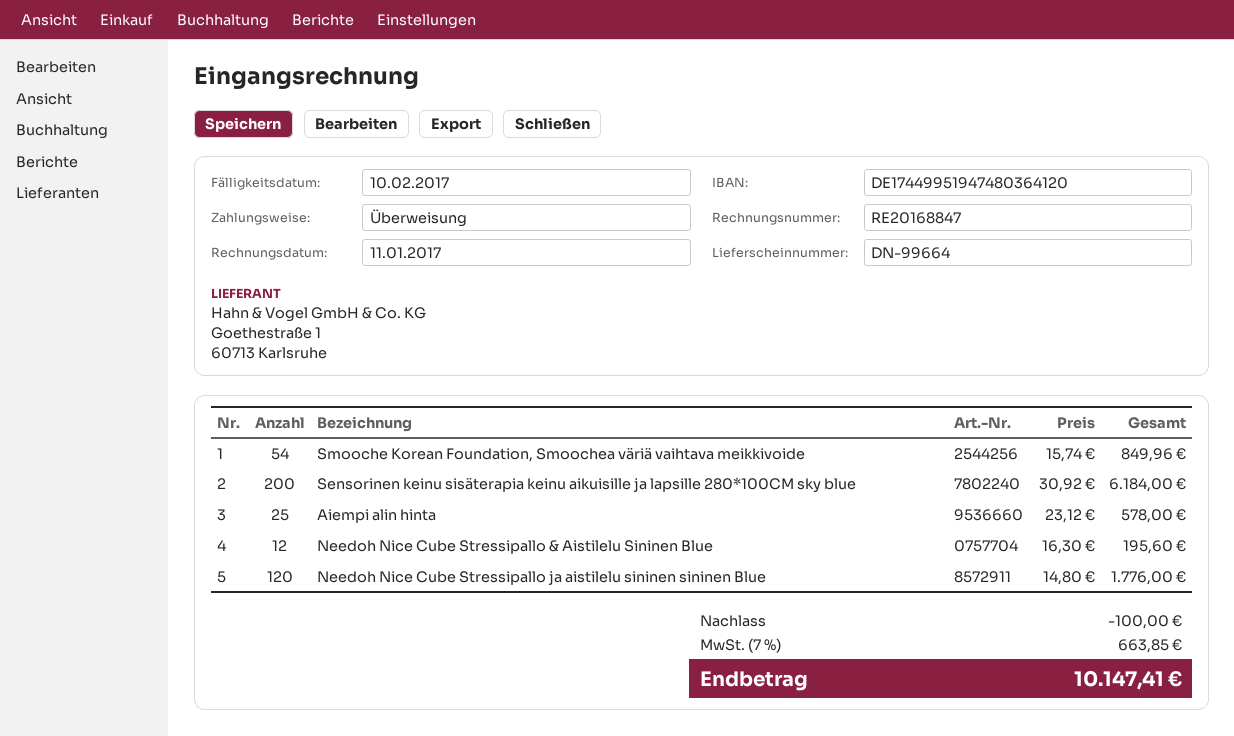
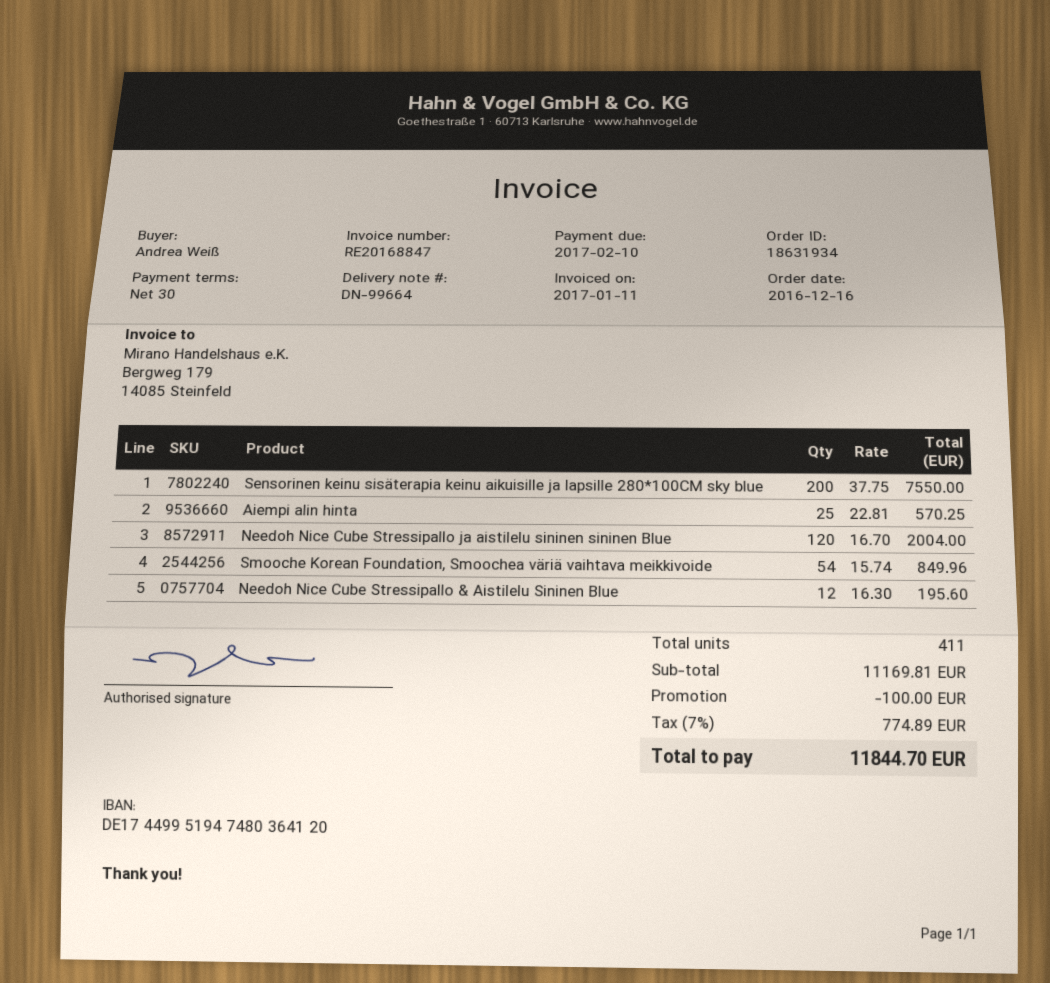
Sensorinen keinu sisäterapia keinu aikuisille ja lapsille 280*100CM sky blue: 200 x 30.92 = 6184.00 -> 200 x 37.75 = 7550.00
Aiempi alin hinta: 25 x 23.12 = 578.00 -> 25 x 22.81 = 570.25
Needoh Nice Cube Stressipallo ja aistilelu sininen sininen Blue: 120 x 14.80 = 1776.00 -> 120 x 16.70 = 2004.00
tax: 7% = 663.85 -> 7% = 774.89
total: 10147.41 -> 11844.70

